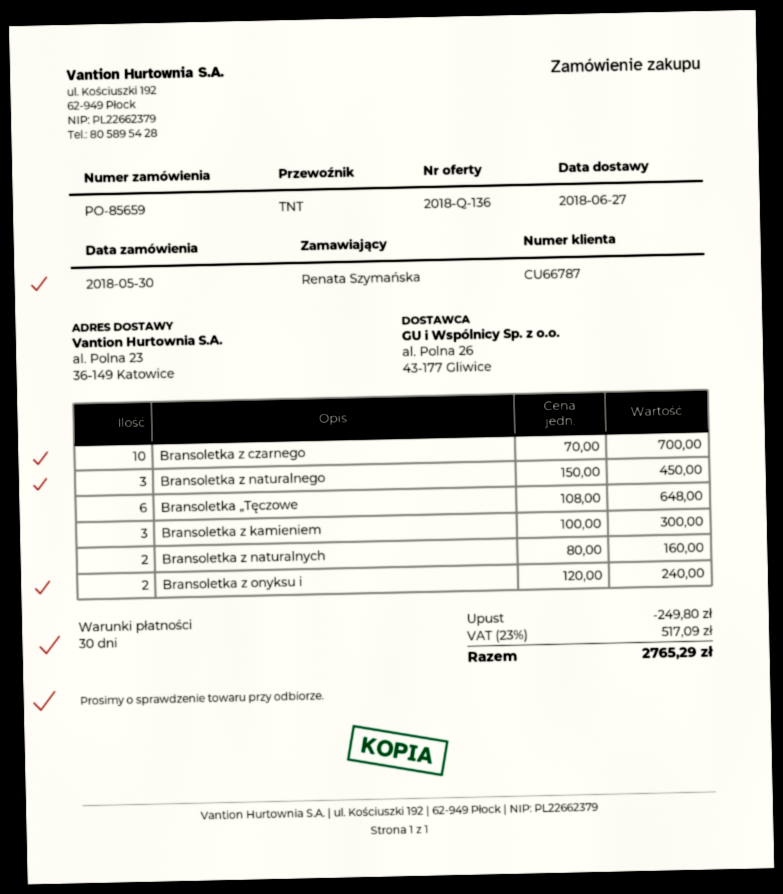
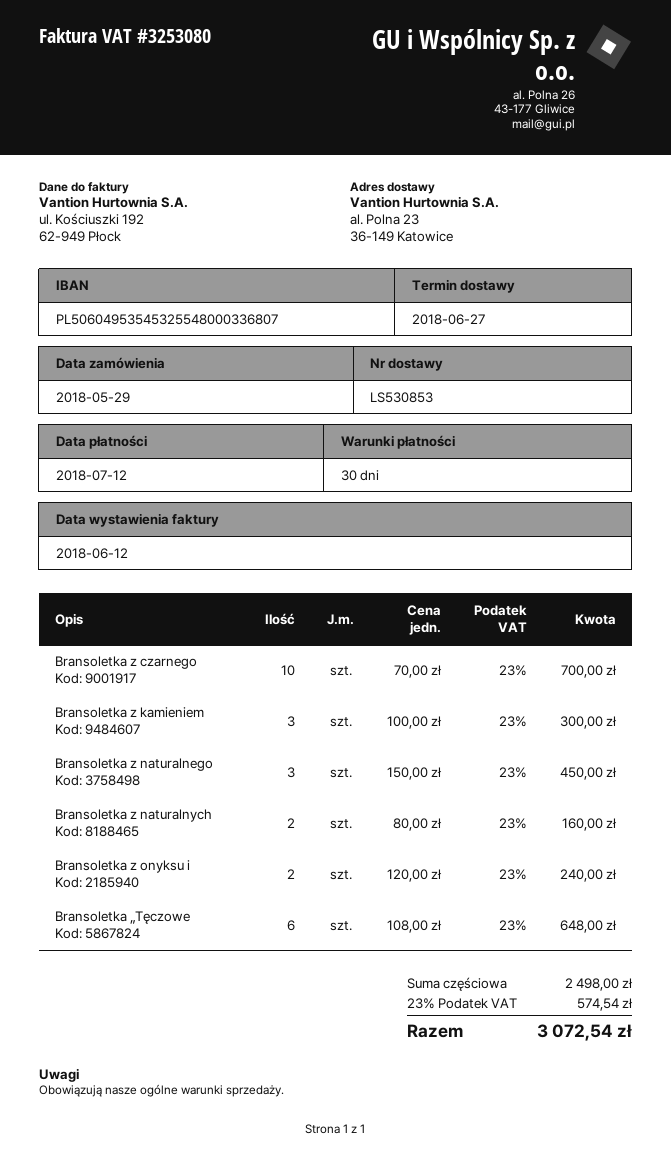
order date: 2018-05-30 -> 2018-05-29
discount: 249.80 -> none
tax: 23% = 517.09 -> 23% = 574.54
total: 2765.29 -> 3072.54

